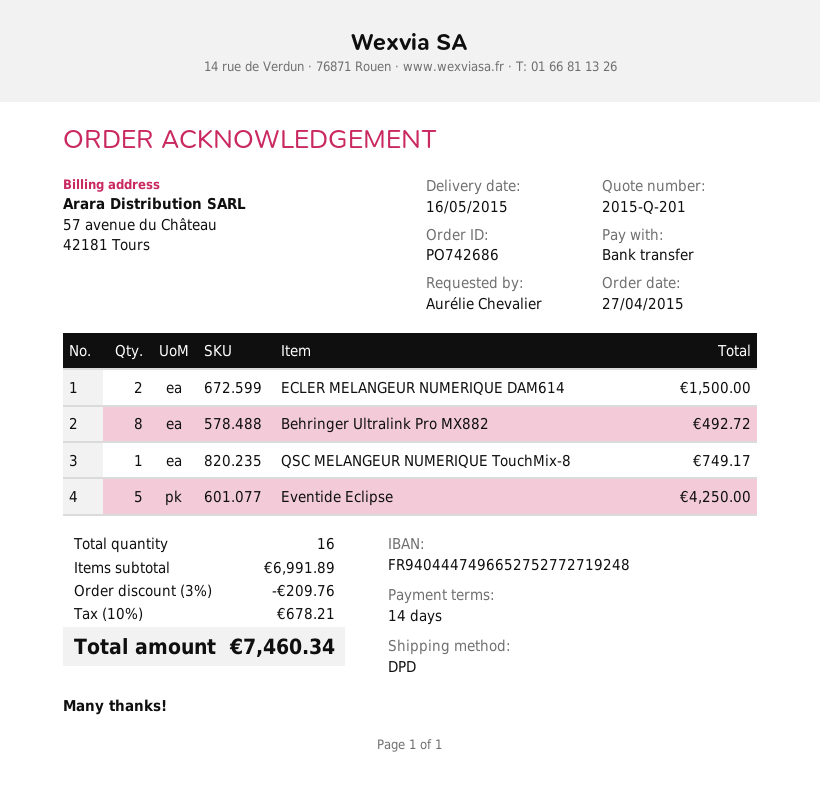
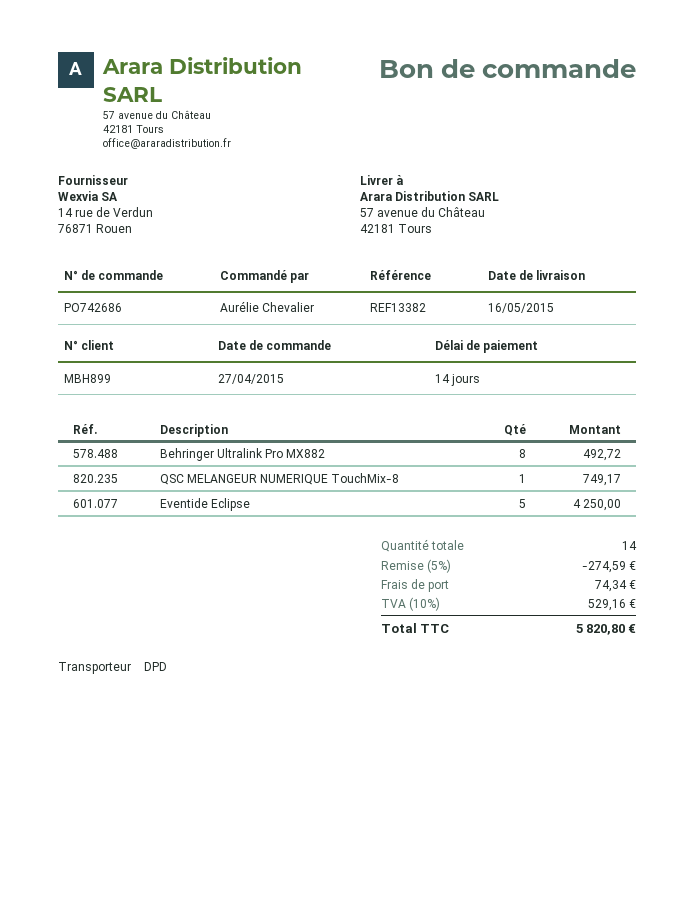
ECLER MELANGEUR NUMERIQUE DAM614: 2 for 1500.00 -> none
total quantity: 16 -> 14
discount: 3% = 209.76 -> 5% = 274.59
shipping: none -> 74.34
tax: 10% = 678.21 -> 10% = 529.16
total: 7460.34 -> 5820.80

